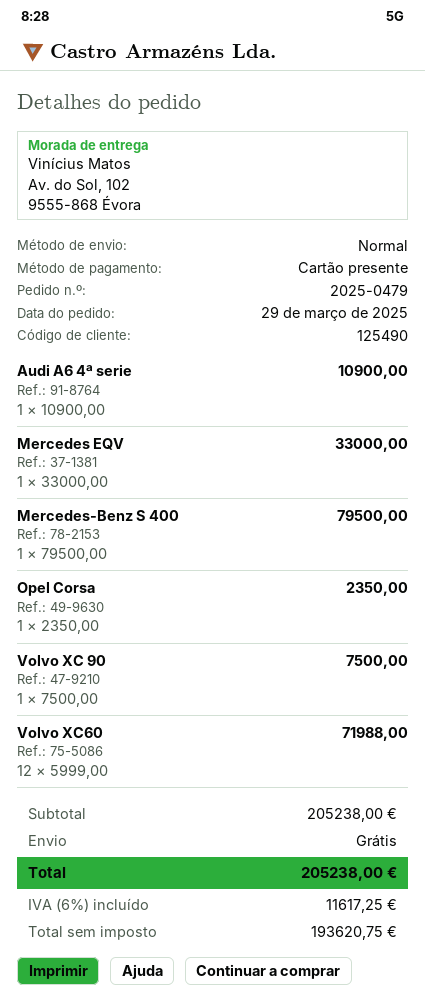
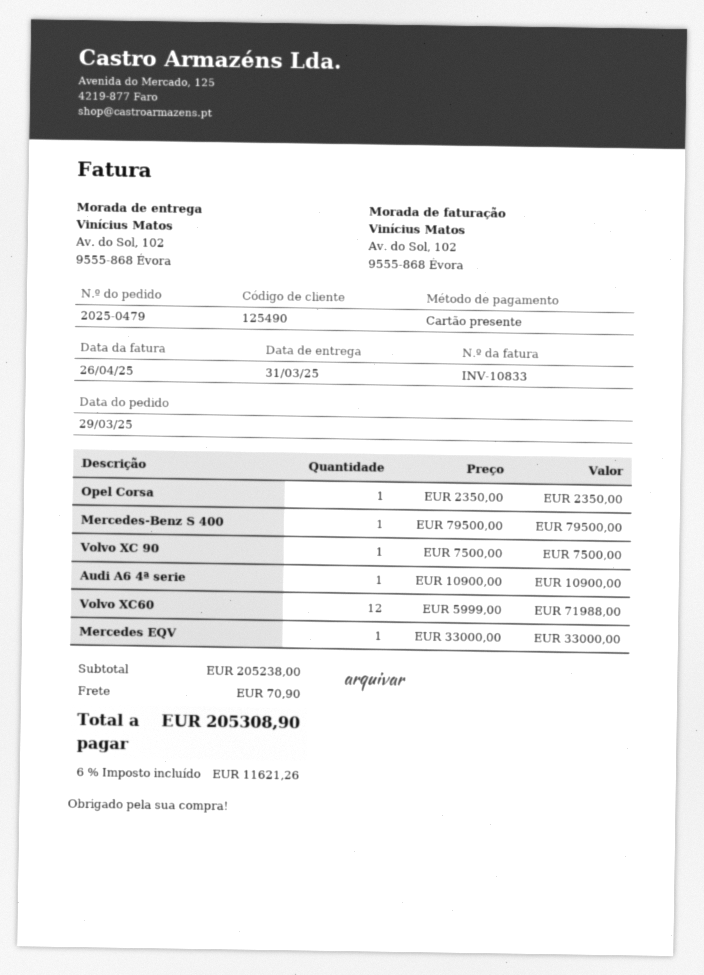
shipping: 0.00 -> 70.90
tax: 6% = 11617.25 -> 6% = 11621.26
total: 205238.00 -> 205308.90

